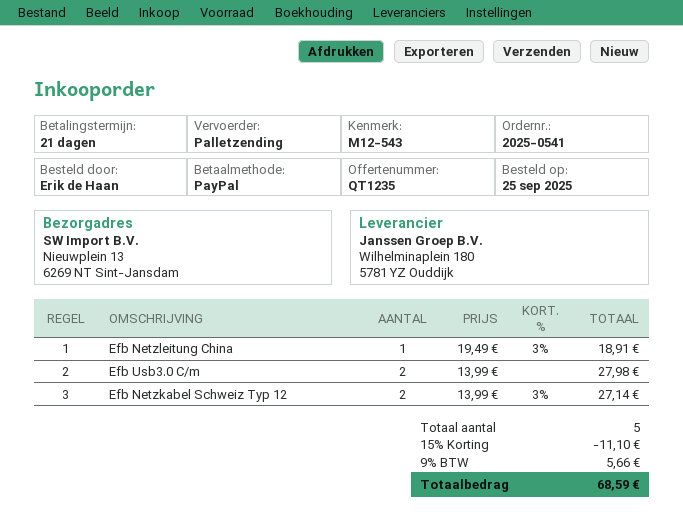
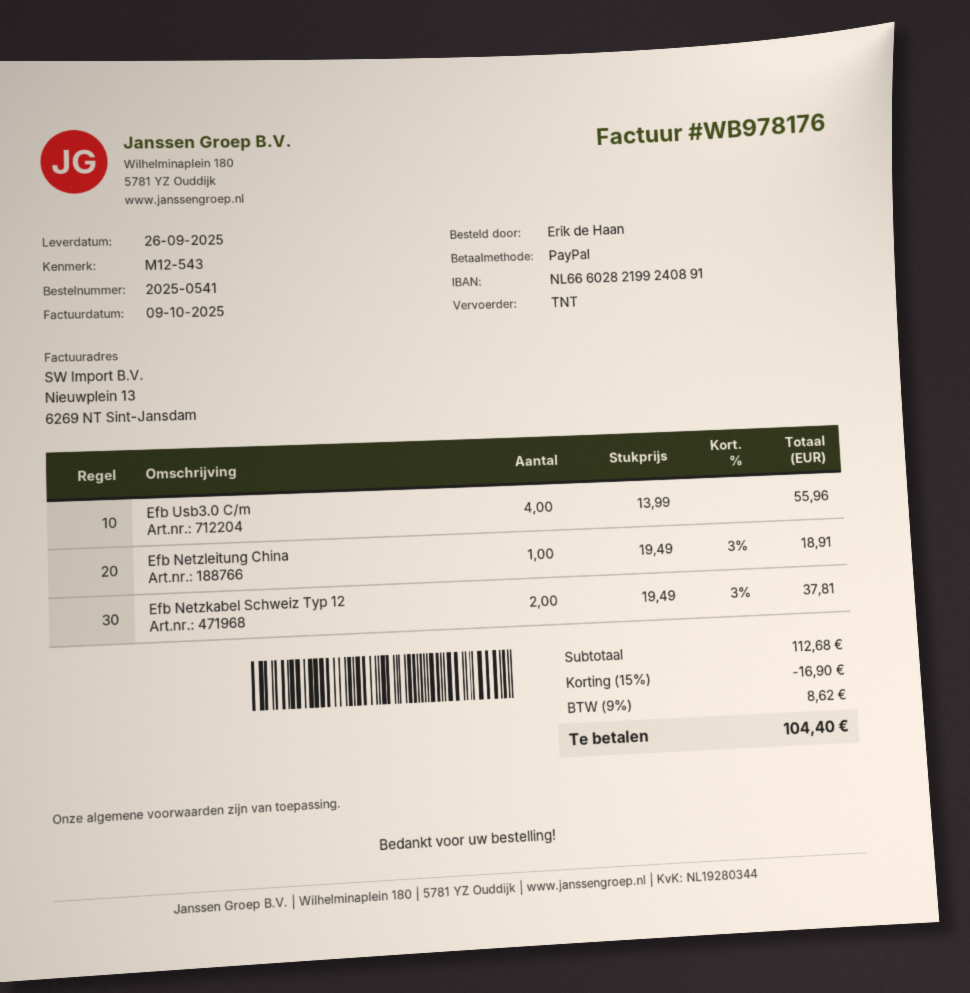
shipping method: pallet freight -> TNT
Efb Usb3.0 C/m: 2 x 13.99 = 27.98 -> 4 x 13.99 = 55.96
Efb Netzkabel Schweiz Typ 12: 2 x 13.99 - 3% = 27.14 -> 2 x 19.49 - 3% = 37.81
discount: 15% = 11.10 -> 15% = 16.90
tax: 9% = 5.66 -> 9% = 8.62
total: 68.59 -> 104.40

